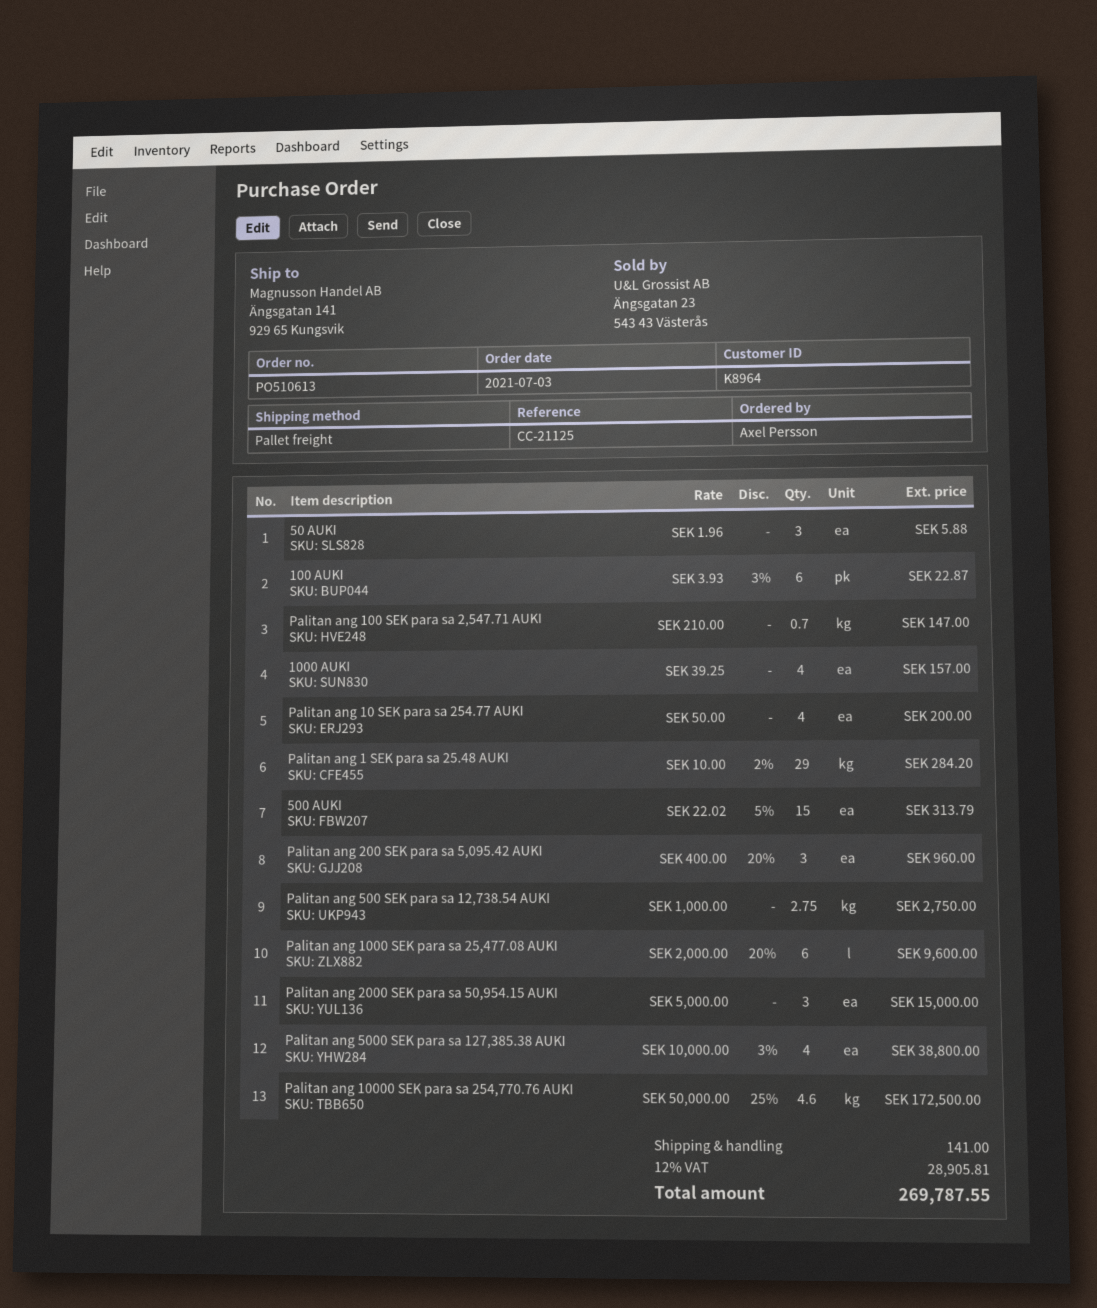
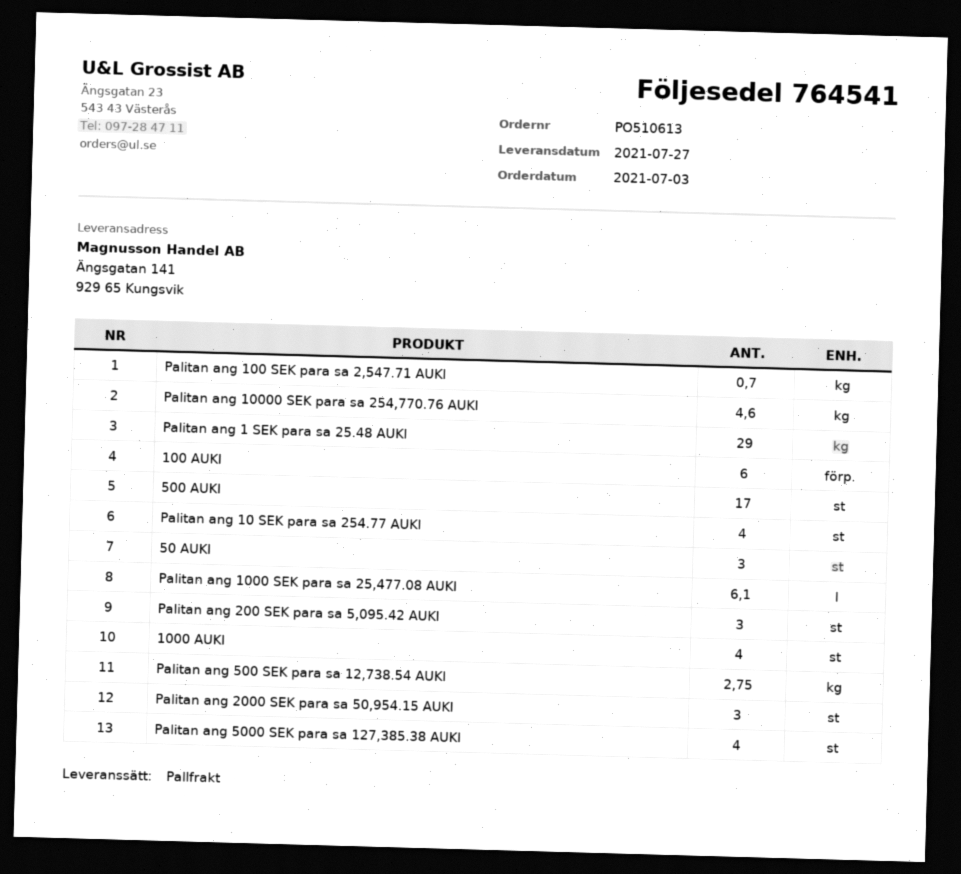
500 AUKI: 15 -> 17
Palitan ang 1000 SEK para sa 25,477.08 AUKI: 6 -> 6.1

